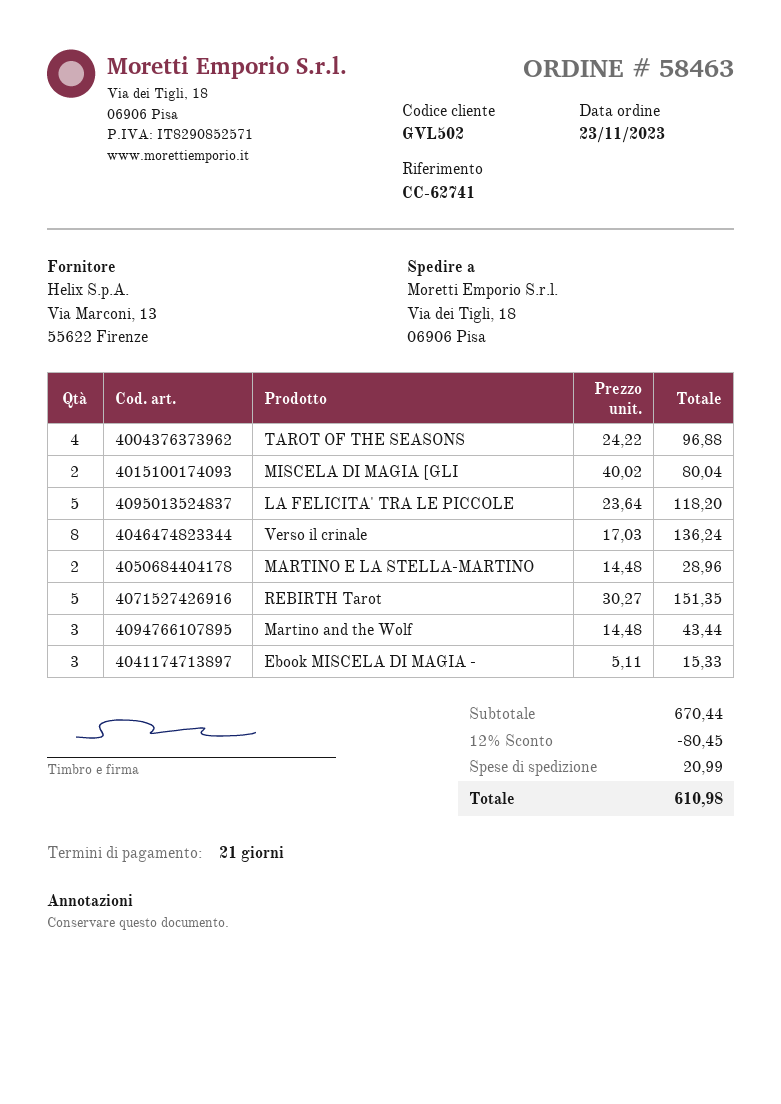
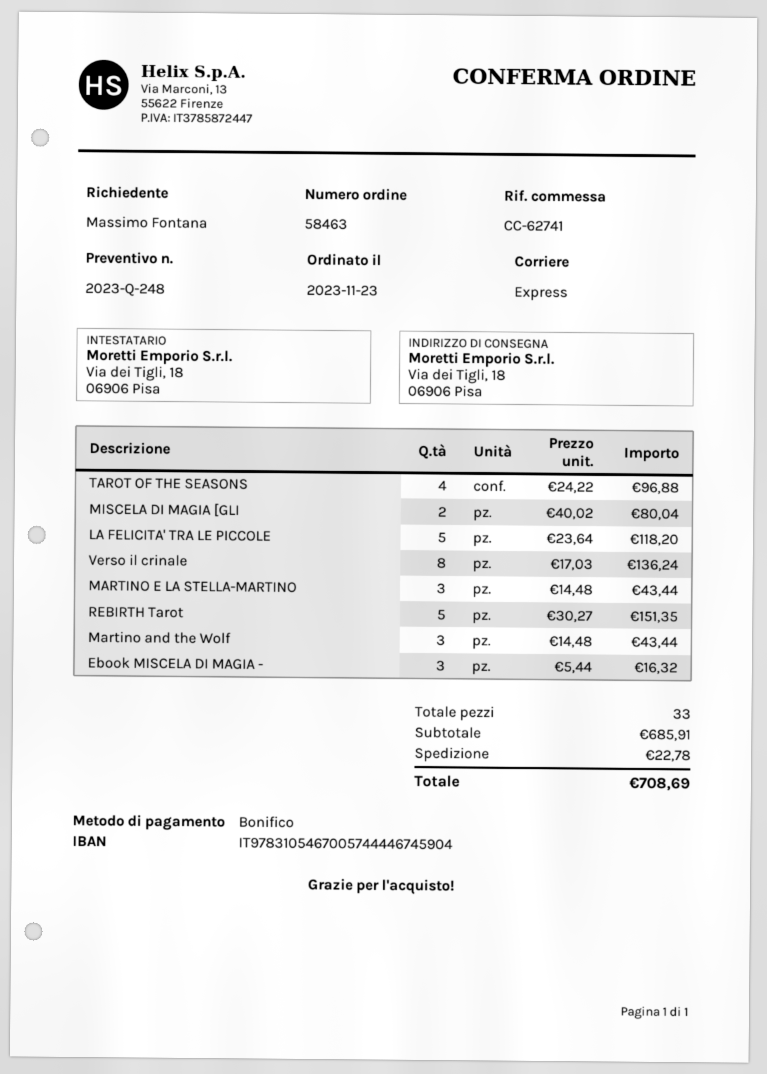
MARTINO E LA STELLA-MARTINO: 2 x 14.48 = 28.96 -> 3 x 14.48 = 43.44
Ebook MISCELA DI MAGIA -: 3 x 5.11 = 15.33 -> 3 x 5.44 = 16.32
subtotal: 670.44 -> 685.91
discount: 12% = 80.45 -> none
shipping: 20.99 -> 22.78
total: 610.98 -> 708.69

